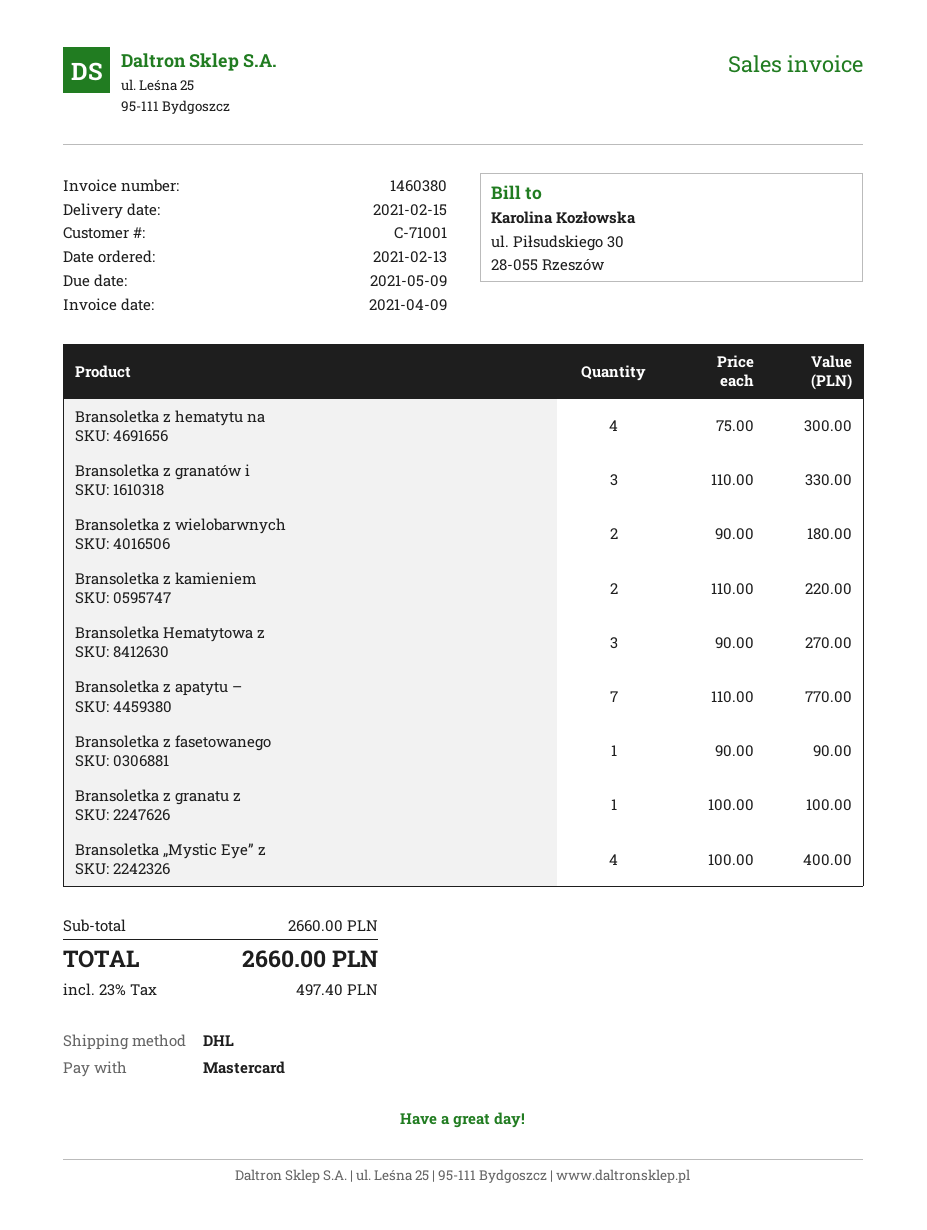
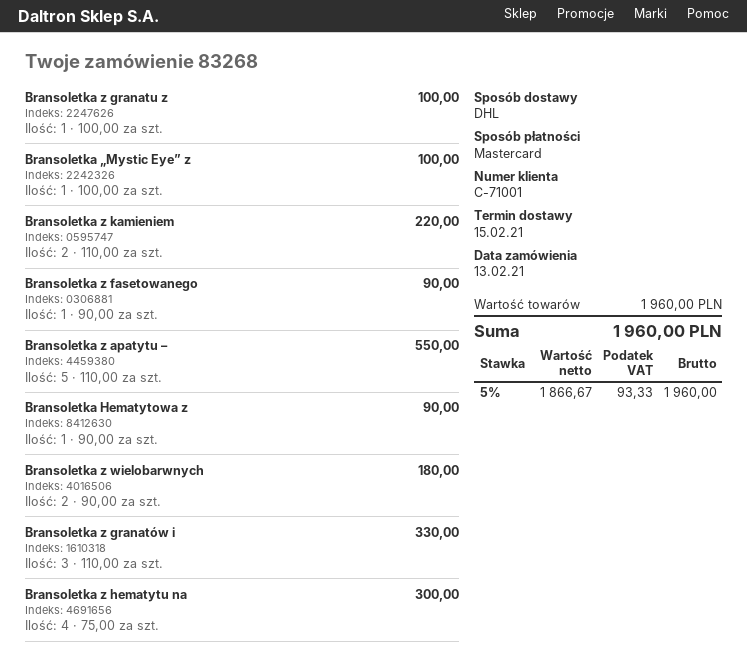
Bransoletka Hematytowa z: 3 x 90.00 = 270.00 -> 1 x 90.00 = 90.00
Bransoletka z apatytu –: 7 x 110.00 = 770.00 -> 5 x 110.00 = 550.00
Bransoletka „Mystic Eye” z: 4 x 100.00 = 400.00 -> 1 x 100.00 = 100.00
subtotal: 2660.00 -> 1960.00
tax: 23% = 497.40 -> 5% = 93.33
total: 2660.00 -> 1960.00

